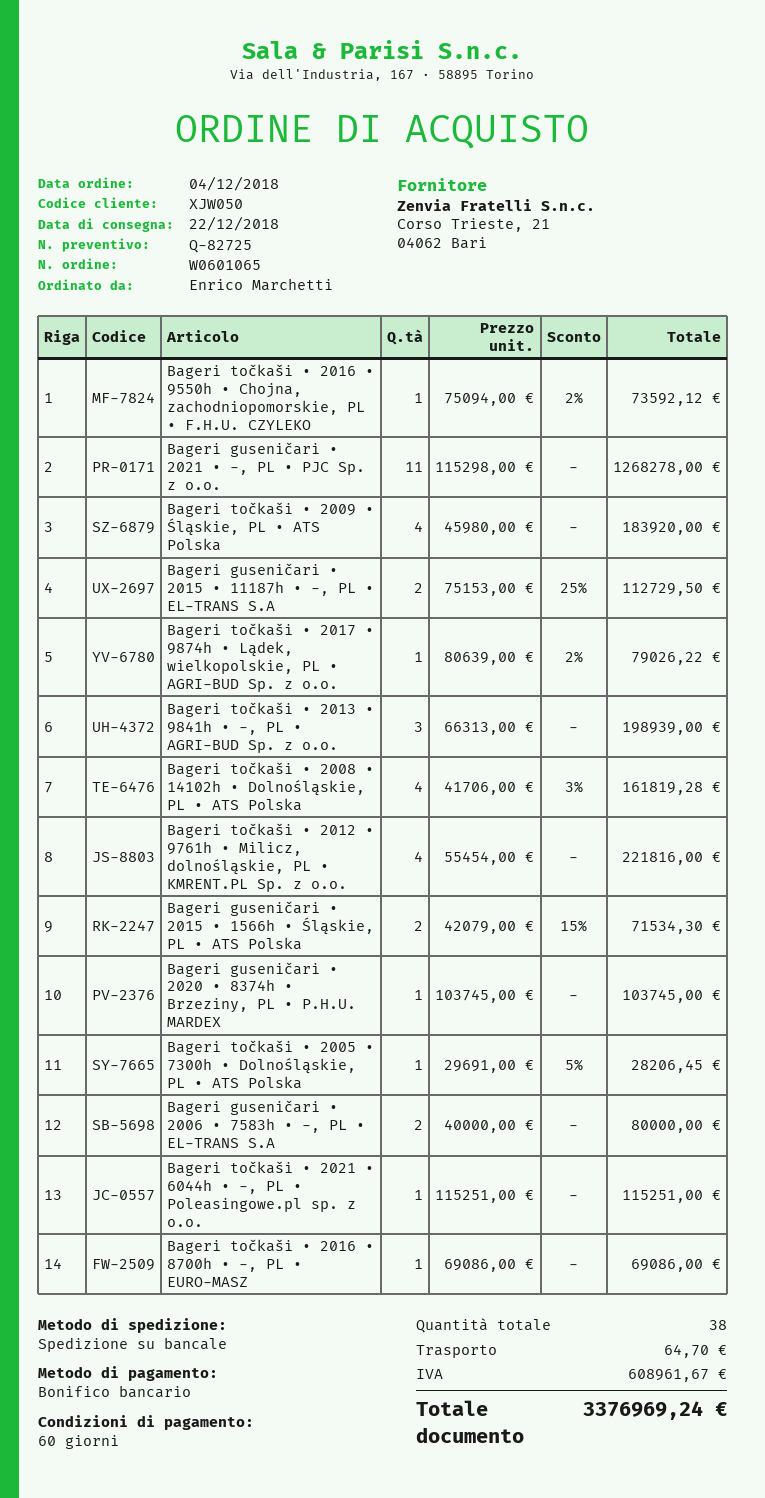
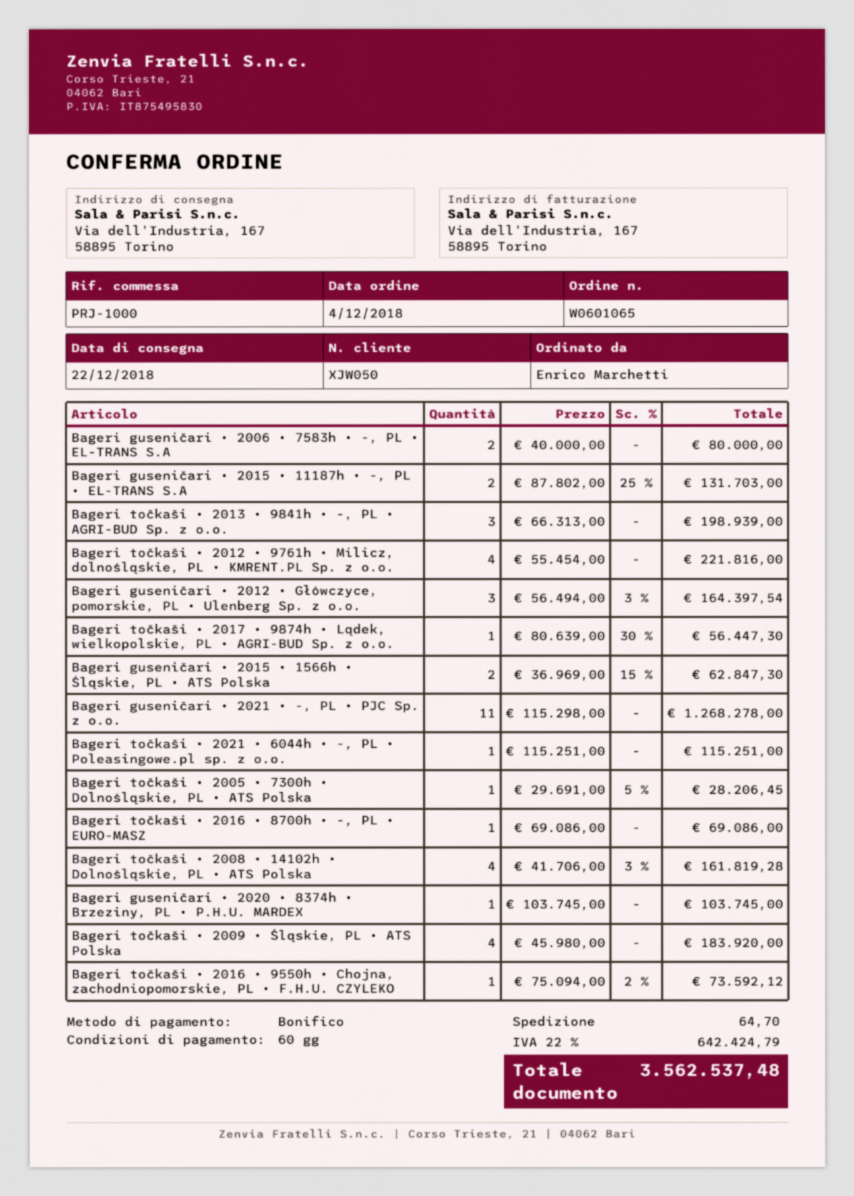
Bageri guseničari • 2015 • 11187h • -, PL • EL-TRANS S.A: 2 x 75153.00 - 25% = 112729.50 -> 2 x 87802.00 - 25% = 131703.00
Bageri točkaši • 2017 • 9874h • Lądek, wielkopolskie, PL • AGRI-BUD Sp. z o.o.: 1 x 80639.00 - 2% = 79026.22 -> 1 x 80639.00 - 30% = 56447.30
Bageri guseničari • 2015 • 1566h • Śląskie, PL • ATS Polska: 2 x 42079.00 - 15% = 71534.30 -> 2 x 36969.00 - 15% = 62847.30
Bageri guseničari • 2012 • Główczyce, pomorskie, PL • Ulenberg Sp. z o.o.: none -> 3 x 56494.00 - 3% = 164397.54
tax: 608961.67 -> 642424.79
total: 3376969.24 -> 3562537.48

